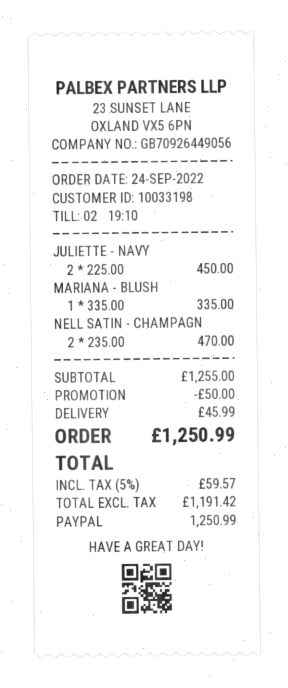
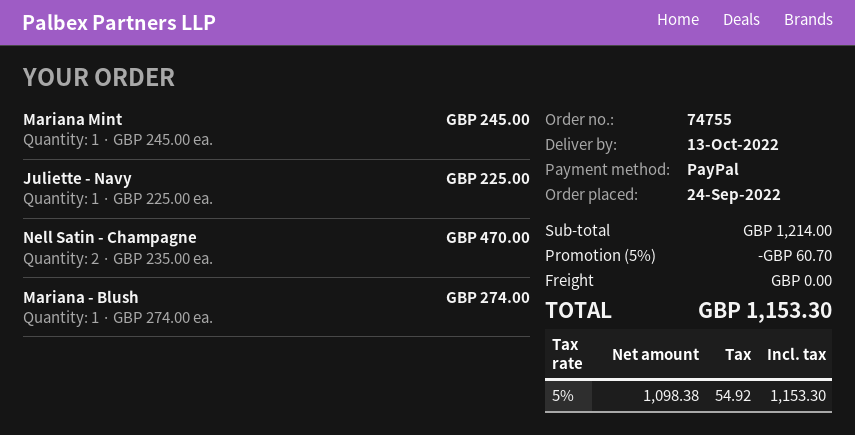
JULIETTE - NAVY: 2 x 225.00 = 450.00 -> 1 x 225.00 = 225.00
MARIANA - BLUSH: 1 x 335.00 = 335.00 -> 1 x 274.00 = 274.00
Mariana Mint: none -> 1 x 245.00 = 245.00
subtotal: 1255.00 -> 1214.00
discount: 50.00 -> 60.70
shipping: 45.99 -> 0.00
net: 1191.42 -> 1098.38
tax: 5% = 59.57 -> 5% = 54.92
total: 1250.99 -> 1153.30

